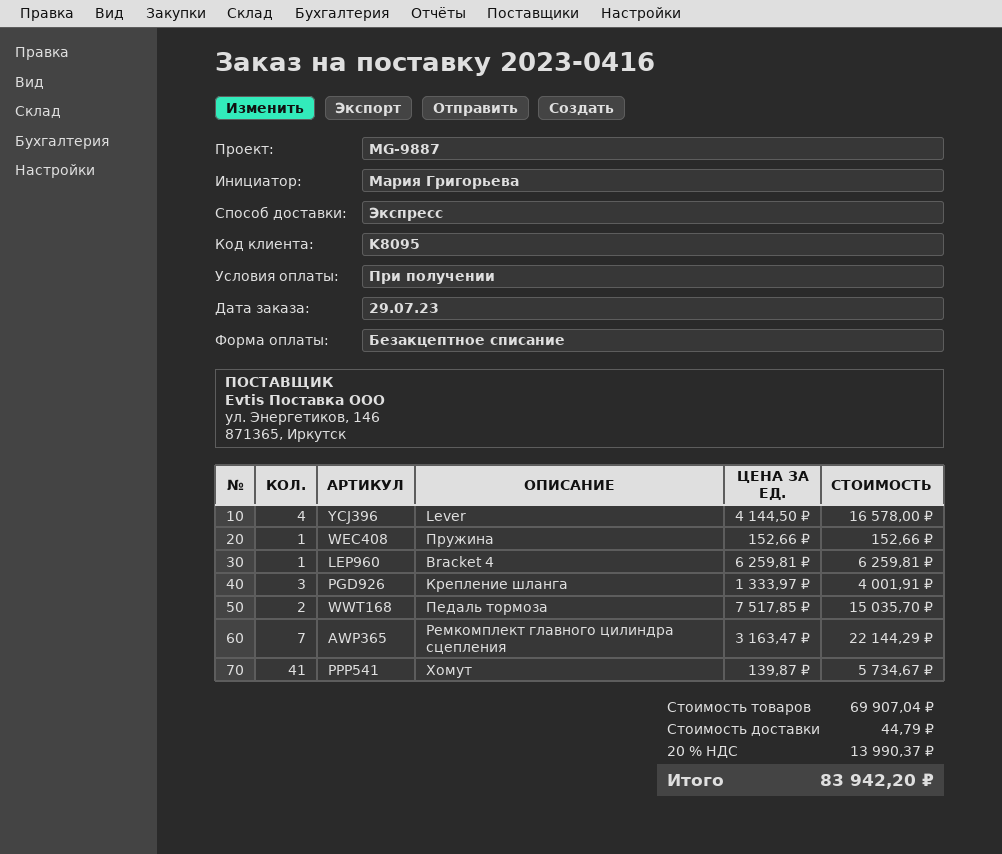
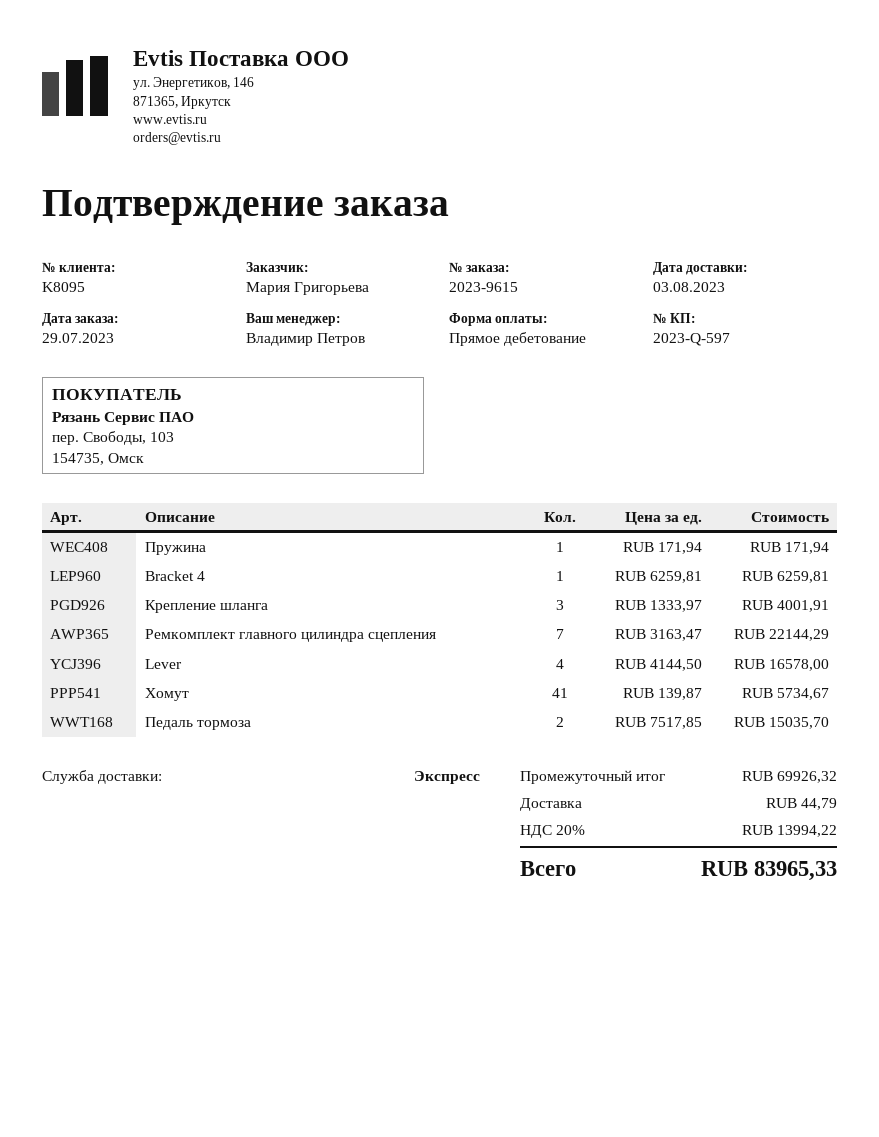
order number: 2023-0416 -> 2023-9615
Пружина: 1 x 152.66 = 152.66 -> 1 x 171.94 = 171.94
subtotal: 69907.04 -> 69926.32
tax: 20% = 13990.37 -> 20% = 13994.22
total: 83942.20 -> 83965.33

